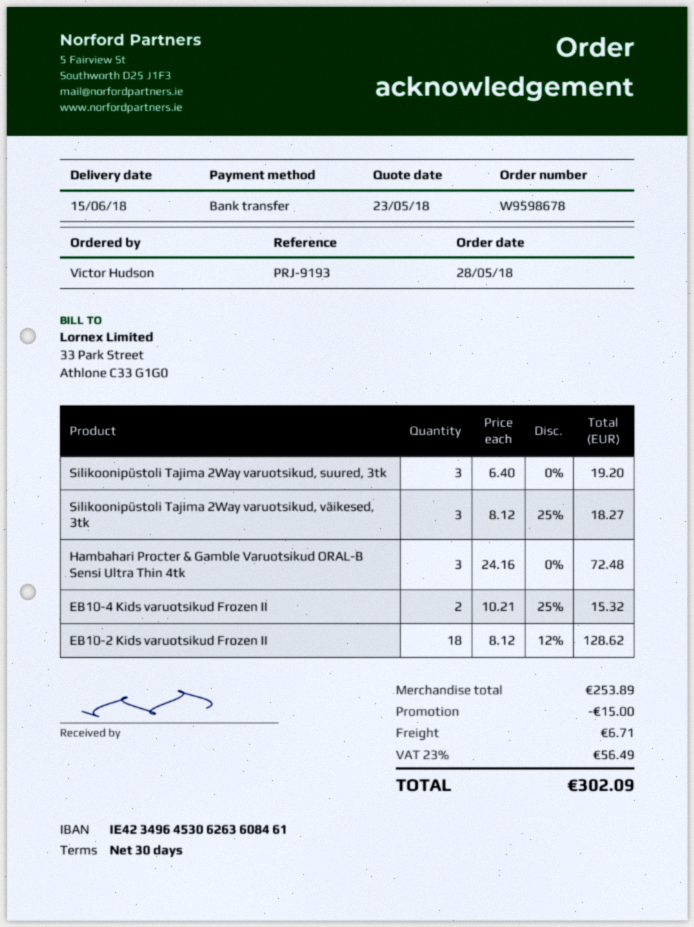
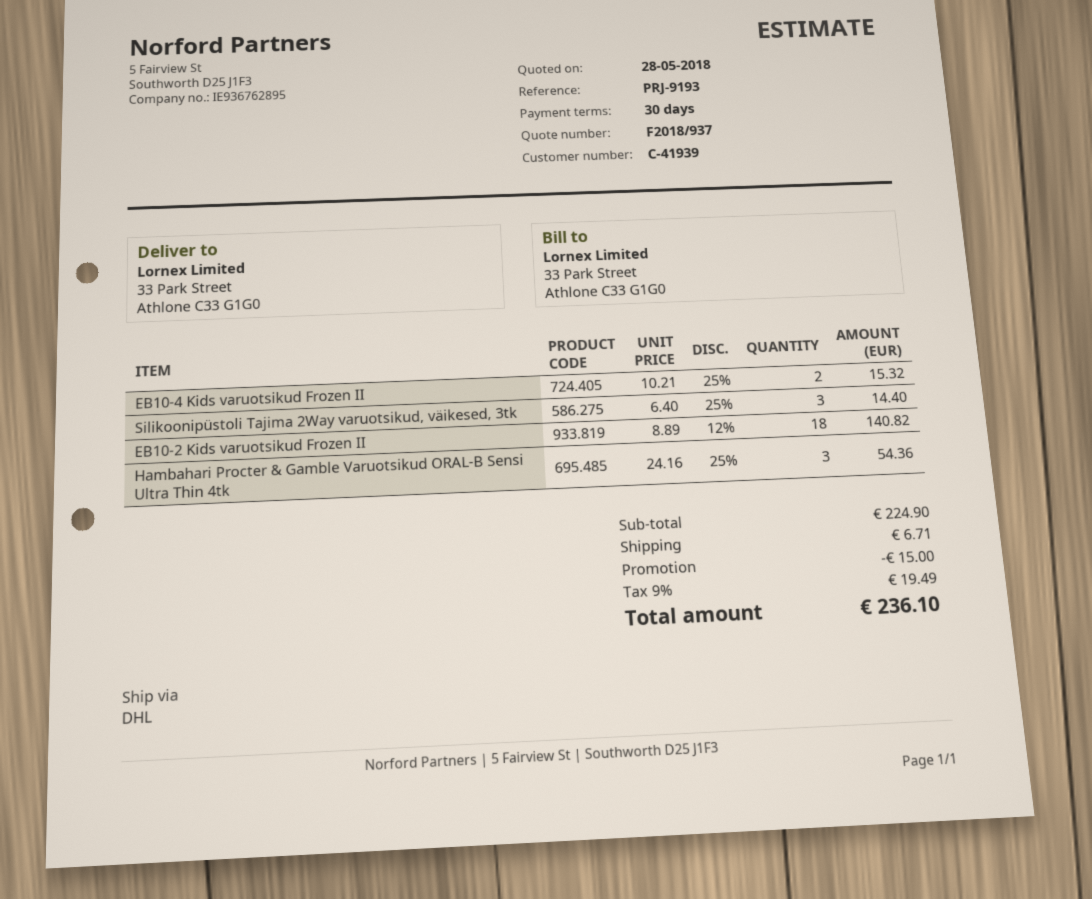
quote date: 2018-05-23 -> 2018-05-28
Silikoonipüstoli Tajima 2Way varuotsikud, suured, 3tk: 3 x 6.40 = 19.20 -> none
Silikoonipüstoli Tajima 2Way varuotsikud, väikesed, 3tk: 3 x 8.12 - 25% = 18.27 -> 3 x 6.40 - 25% = 14.40
Hambahari Procter & Gamble Varuotsikud ORAL-B Sensi Ultra Thin 4tk: 3 x 24.16 = 72.48 -> 3 x 24.16 - 25% = 54.36
EB10-2 Kids varuotsikud Frozen II: 18 x 8.12 - 12% = 128.62 -> 18 x 8.89 - 12% = 140.82
subtotal: 253.89 -> 224.90
tax: 23% = 56.49 -> 9% = 19.49
total: 302.09 -> 236.10

